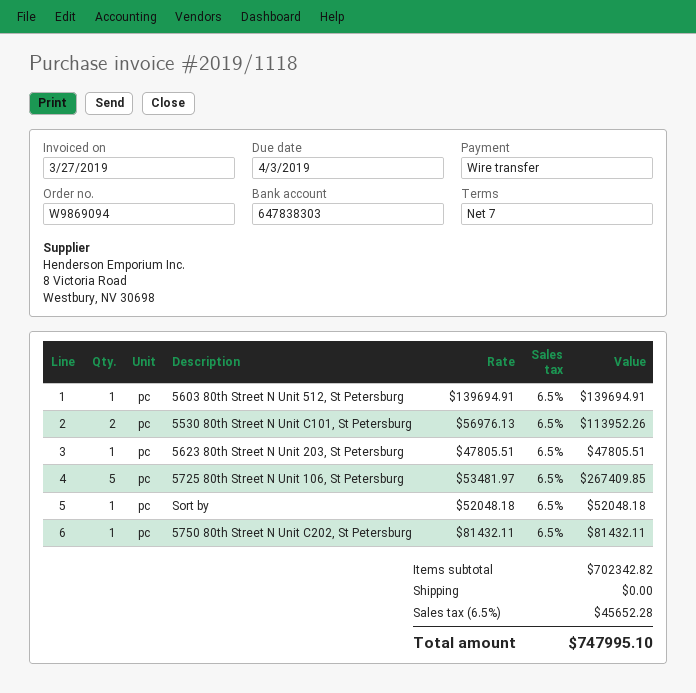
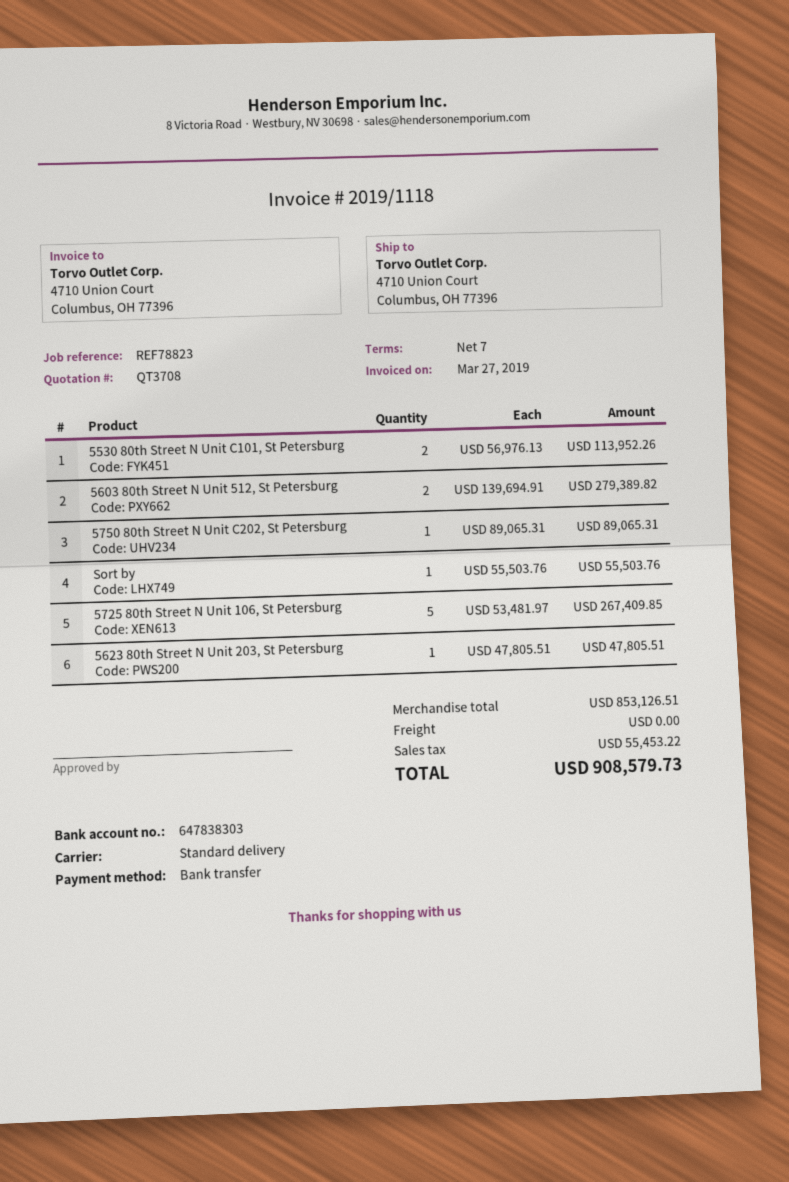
5603 80th Street N Unit 512, St Petersburg: 1 x 139694.91 = 139694.91 -> 2 x 139694.91 = 279389.82
Sort by: 1 x 52048.18 = 52048.18 -> 1 x 55503.76 = 55503.76
5750 80th Street N Unit C202, St Petersburg: 1 x 81432.11 = 81432.11 -> 1 x 89065.31 = 89065.31
subtotal: 702342.82 -> 853126.51
tax: 45652.28 -> 55453.22
total: 747995.10 -> 908579.73

